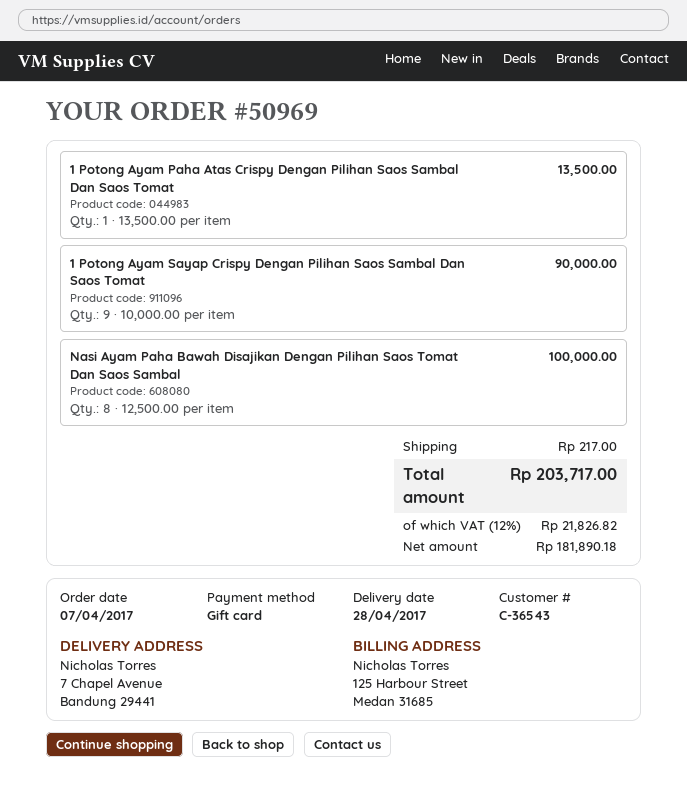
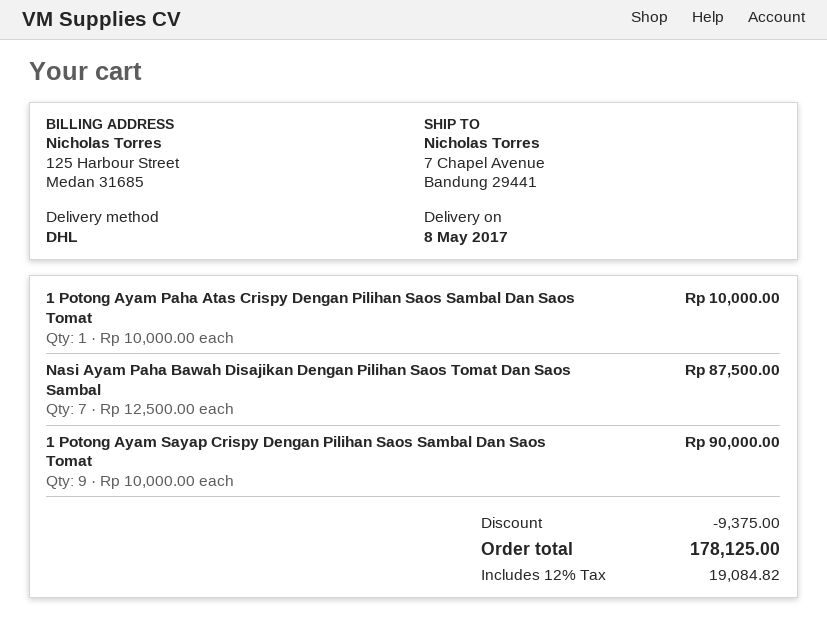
delivery date: 2017-04-28 -> 2017-05-08
1 Potong Ayam Paha Atas Crispy Dengan Pilihan Saos Sambal Dan Saos Tomat: 1 x 13500.00 = 13500.00 -> 1 x 10000.00 = 10000.00
Nasi Ayam Paha Bawah Disajikan Dengan Pilihan Saos Tomat Dan Saos Sambal: 8 x 12500.00 = 100000.00 -> 7 x 12500.00 = 87500.00
discount: none -> 9375.00
shipping: 217.00 -> none
tax: 12% = 21826.82 -> 12% = 19084.82
total: 203717.00 -> 178125.00

